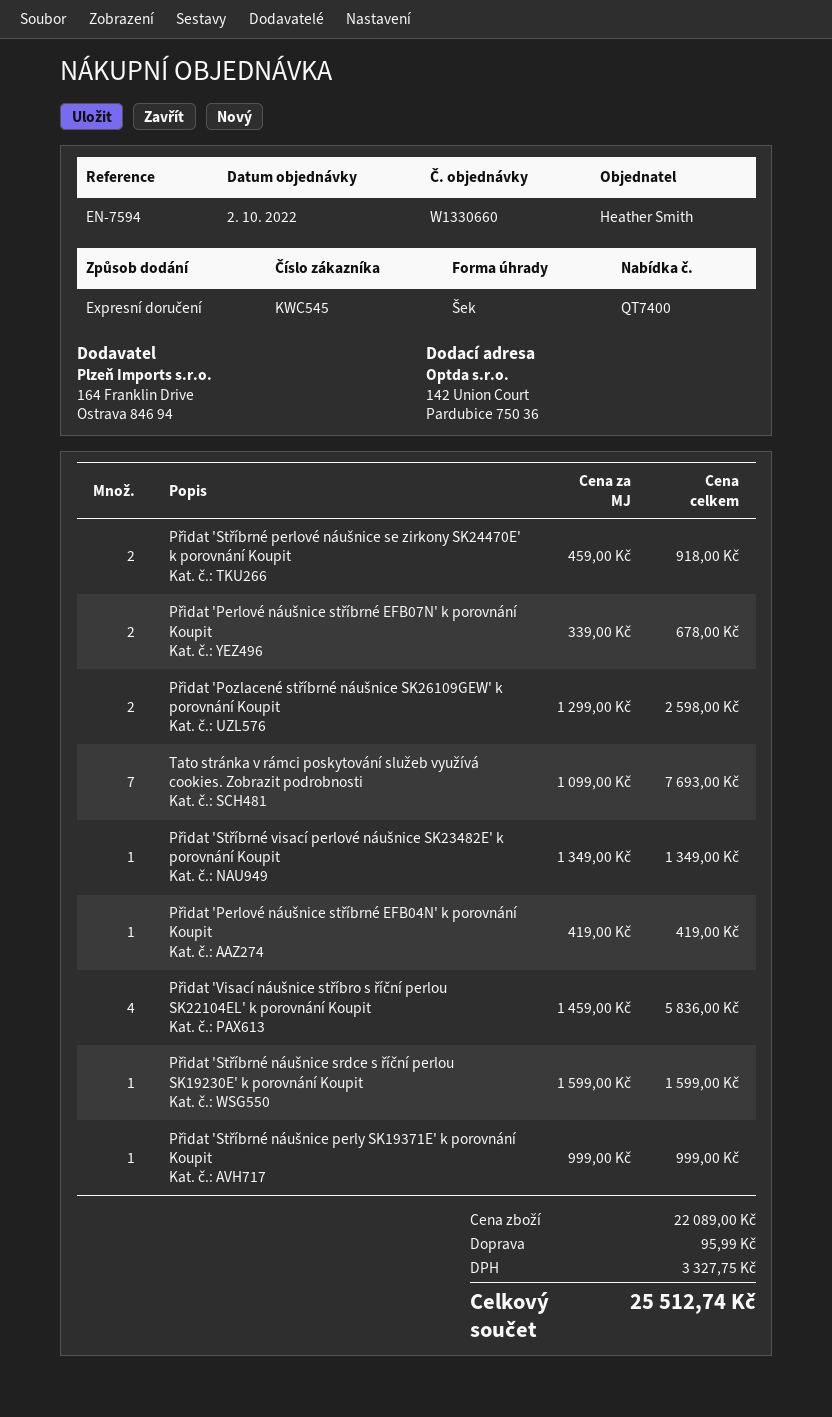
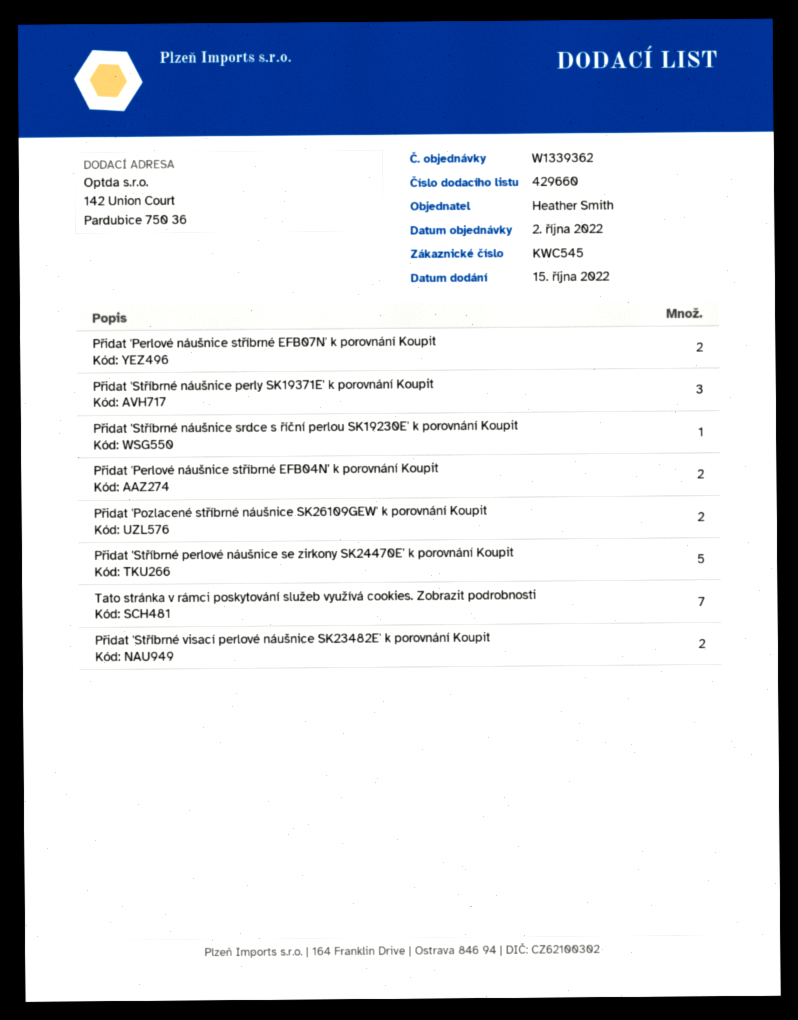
order number: W1330660 -> W1339362
Přidat 'Stříbrné perlové náušnice se zirkony SK24470E' k porovnání Koupit: 2 -> 5
Přidat 'Stříbrné visací perlové náušnice SK23482E' k porovnání Koupit: 1 -> 2
Přidat 'Perlové náušnice stříbrné EFB04N' k porovnání Koupit: 1 -> 2
Přidat 'Visací náušnice stříbro s říční perlou SK22104EL' k porovnání Koupit: 4 -> none
Přidat 'Stříbrné náušnice perly SK19371E' k porovnání Koupit: 1 -> 3

